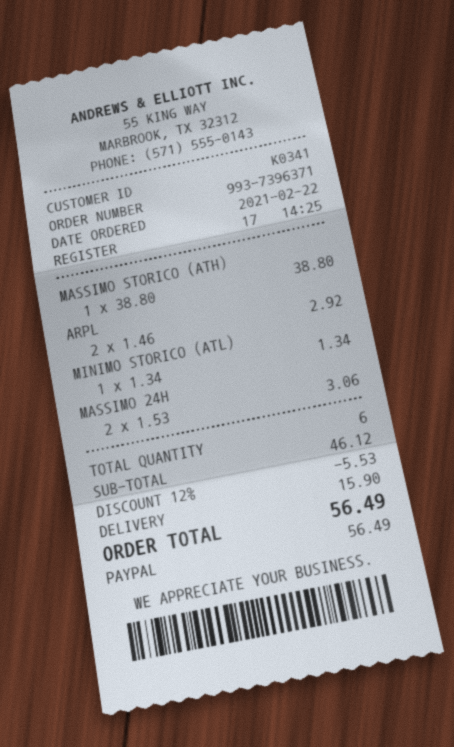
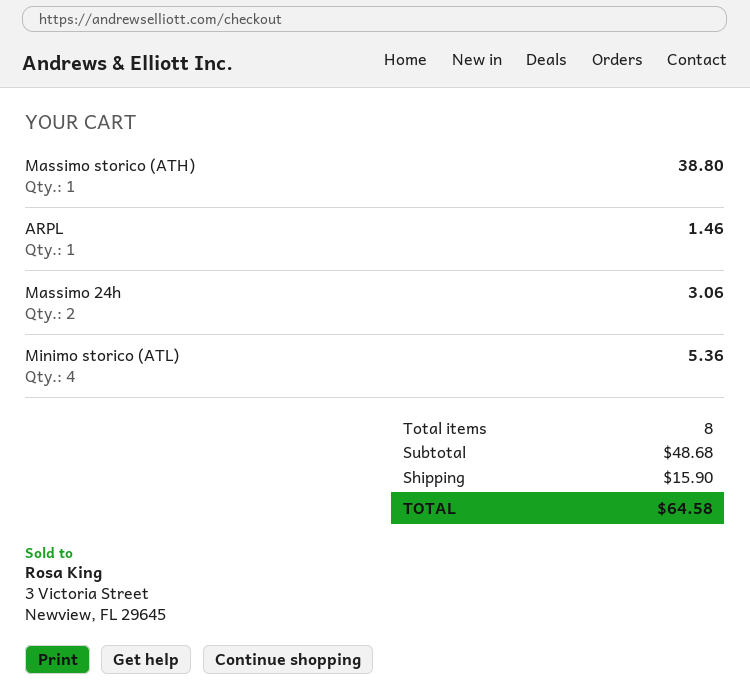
ARPL: 2 for 2.92 -> 1 for 1.46
MINIMO STORICO (ATL): 1 for 1.34 -> 4 for 5.36
total quantity: 6 -> 8
subtotal: 46.12 -> 48.68
discount: 12% = 5.53 -> none
total: 56.49 -> 64.58

